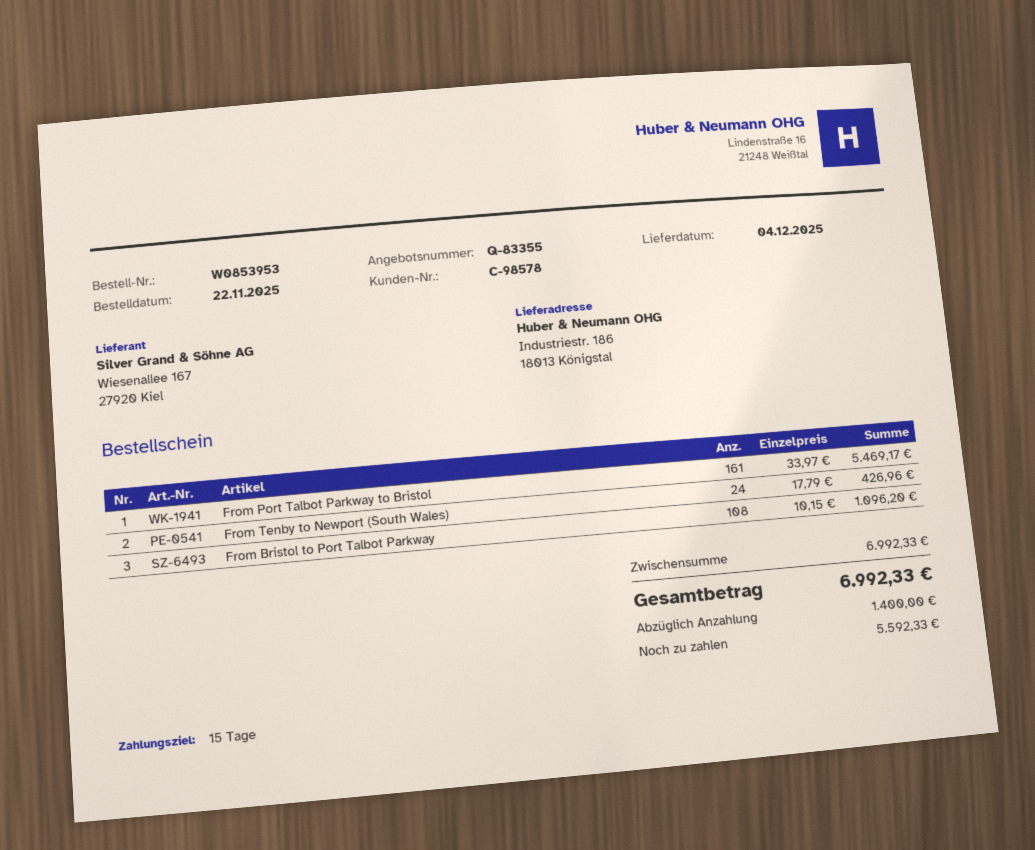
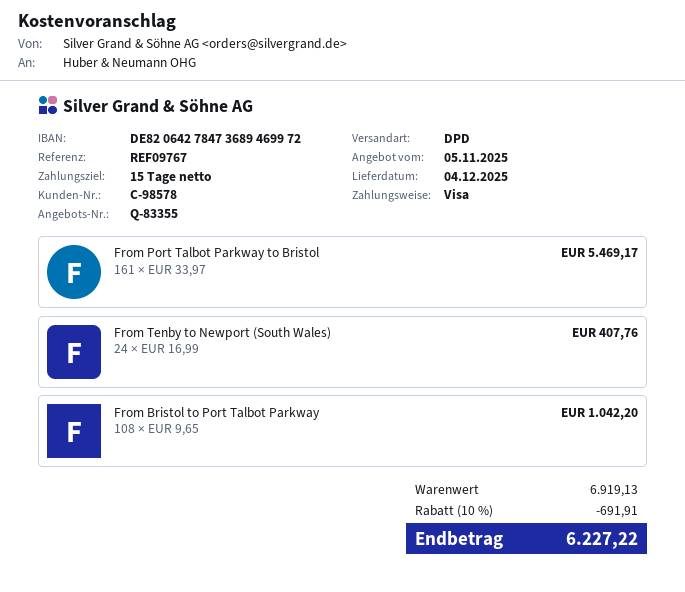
From Tenby to Newport (South Wales): 24 x 17.79 = 426.96 -> 24 x 16.99 = 407.76
From Bristol to Port Talbot Parkway: 108 x 10.15 = 1096.20 -> 108 x 9.65 = 1042.20
subtotal: 6992.33 -> 6919.13
discount: none -> 10% = 691.91
total: 6992.33 -> 6227.22

